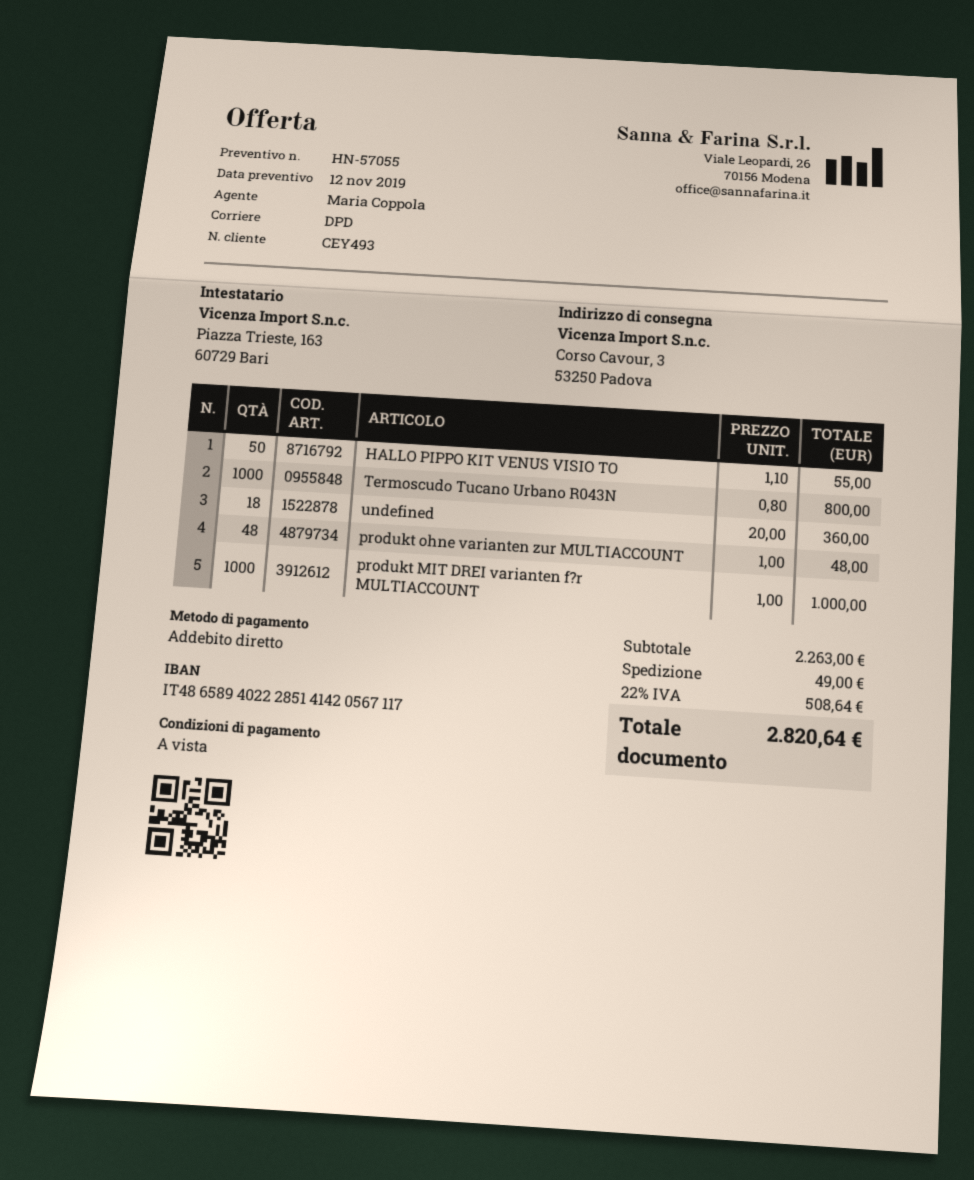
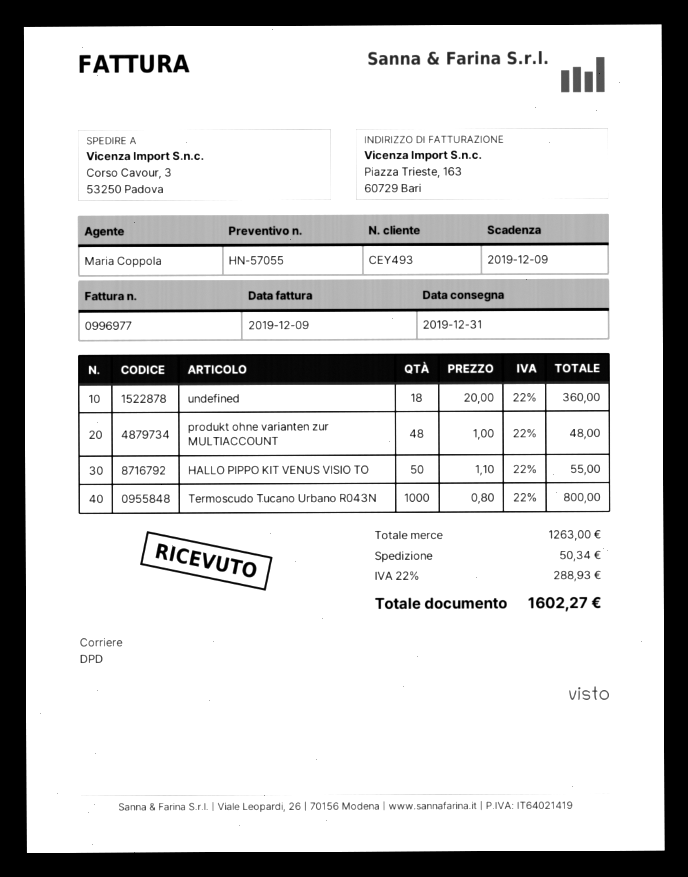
produkt MIT DREI varianten f?r MULTIACCOUNT: 1000 x 1.00 = 1000.00 -> none
subtotal: 2263.00 -> 1263.00
shipping: 49.00 -> 50.34
tax: 22% = 508.64 -> 22% = 288.93
total: 2820.64 -> 1602.27

